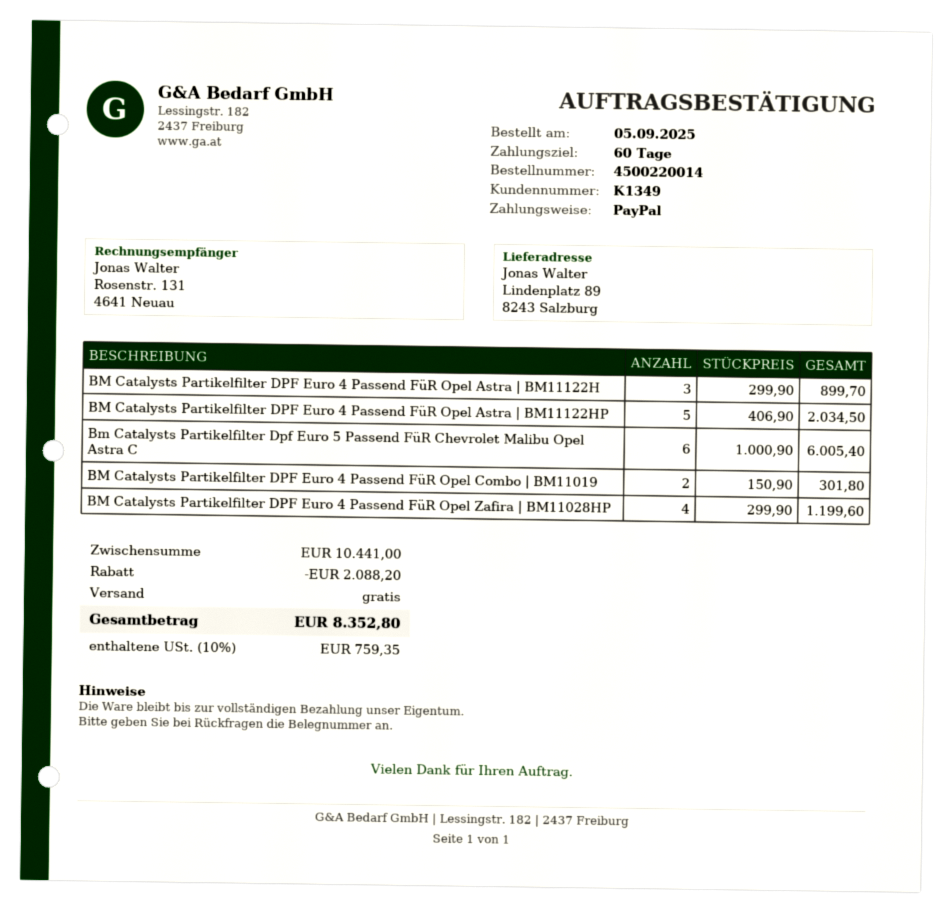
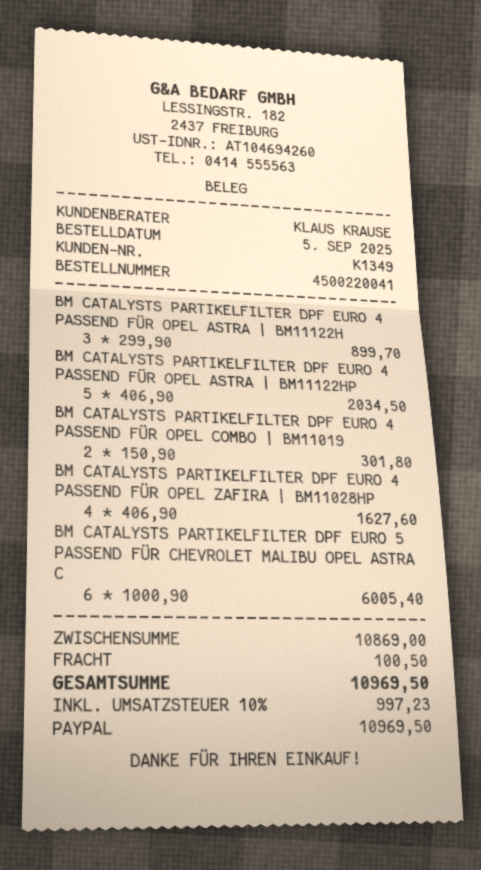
order number: 4500220014 -> 4500220041
BM Catalysts Partikelfilter DPF Euro 4 Passend FüR Opel Zafira | BM11028HP: 4 x 299.90 = 1199.60 -> 4 x 406.90 = 1627.60
subtotal: 10441.00 -> 10869.00
discount: 2088.20 -> none
shipping: 0.00 -> 100.50
tax: 10% = 759.35 -> 10% = 997.23
total: 8352.80 -> 10969.50

